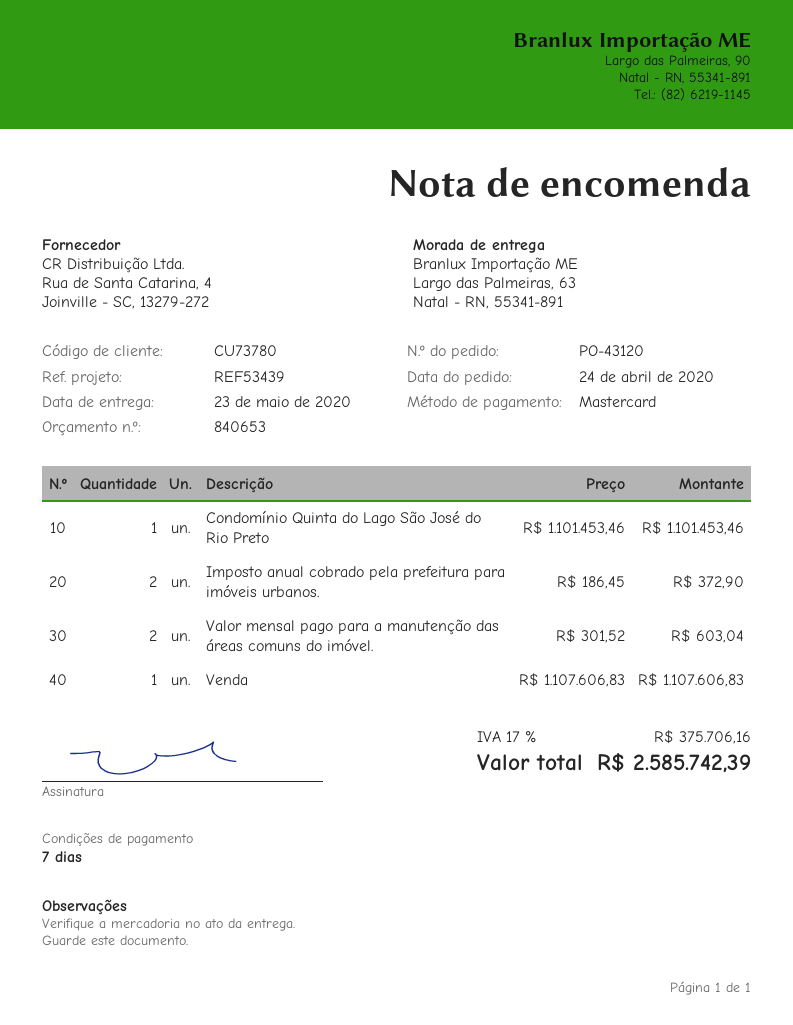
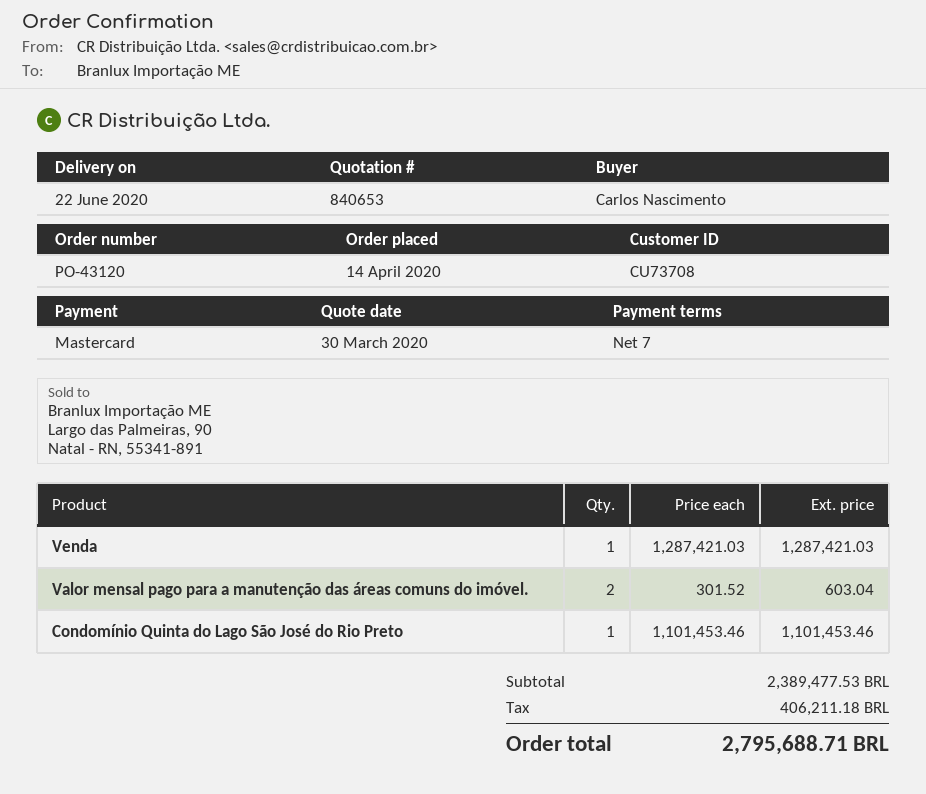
order date: 2020-04-24 -> 2020-04-14
delivery date: 2020-05-23 -> 2020-06-22
customer number: CU73780 -> CU73708
Imposto anual cobrado pela prefeitura para imóveis urbanos.: 2 x 186.45 = 372.90 -> none
Venda: 1 x 1107606.83 = 1107606.83 -> 1 x 1287421.03 = 1287421.03
tax: 375706.16 -> 406211.18
total: 2585742.39 -> 2795688.71

